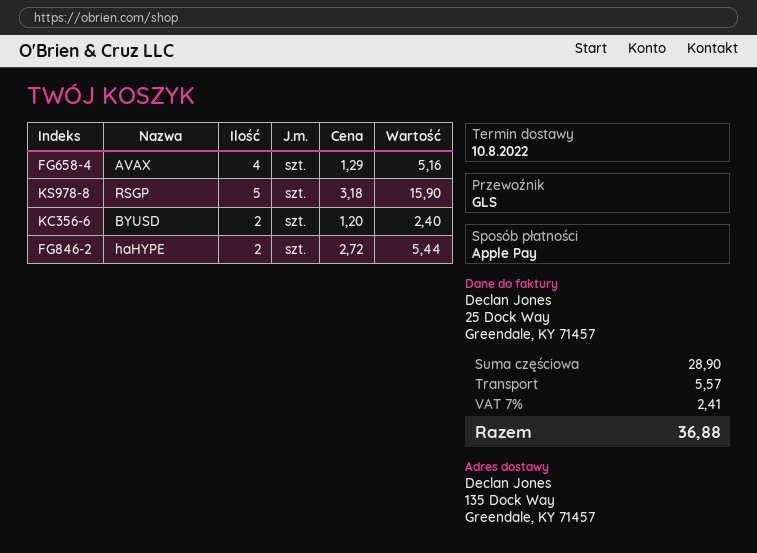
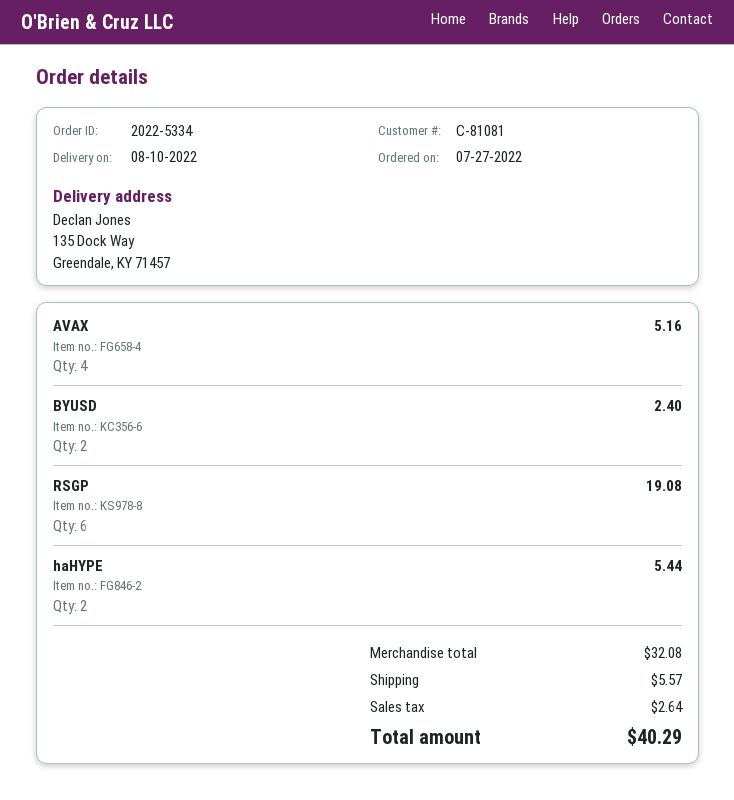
RSGP: 5 for 15.90 -> 6 for 19.08
subtotal: 28.90 -> 32.08
tax: 2.41 -> 2.64
total: 36.88 -> 40.29

